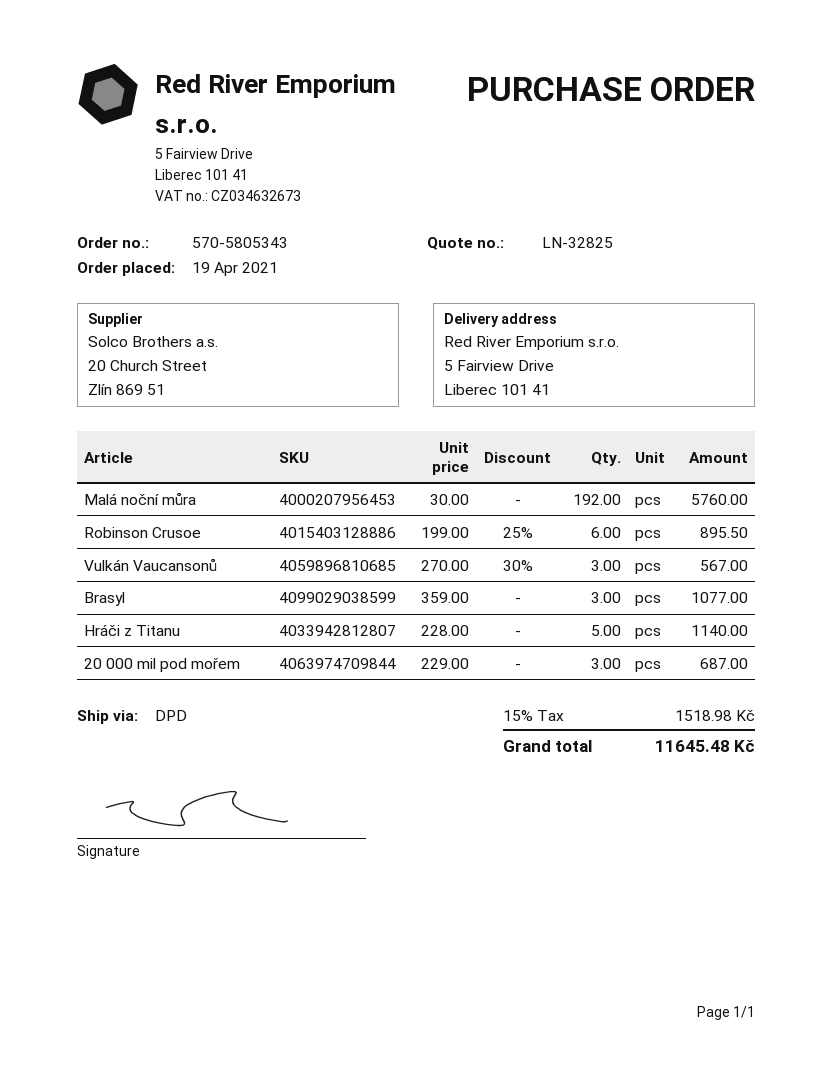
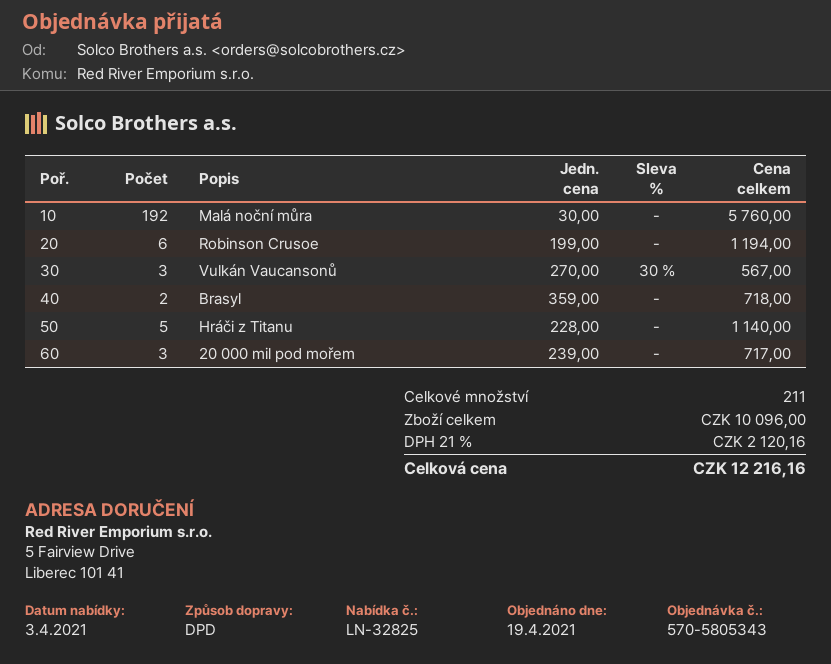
Robinson Crusoe: 6 x 199.00 - 25% = 895.50 -> 6 x 199.00 = 1194.00
Brasyl: 3 x 359.00 = 1077.00 -> 2 x 359.00 = 718.00
20 000 mil pod mořem: 3 x 229.00 = 687.00 -> 3 x 239.00 = 717.00
tax: 15% = 1518.98 -> 21% = 2120.16
total: 11645.48 -> 12216.16

